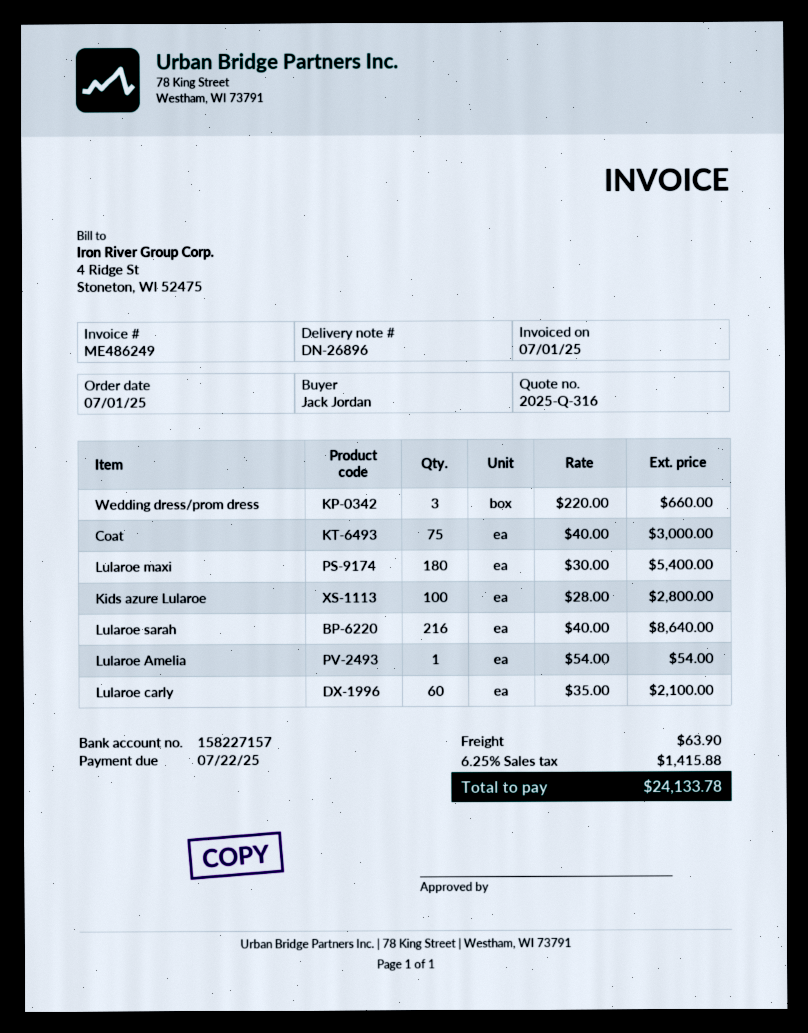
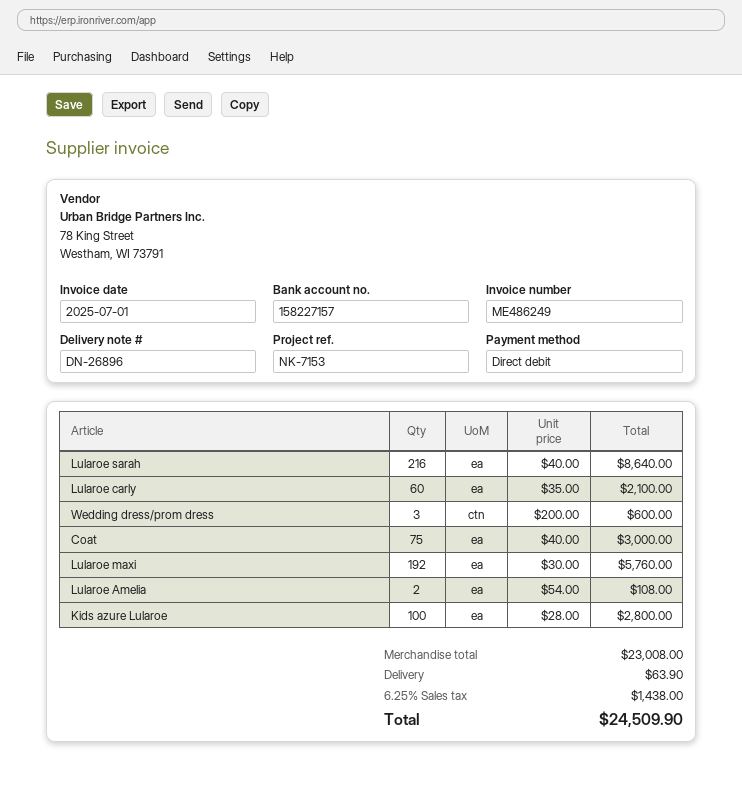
Wedding dress/prom dress: 3 x 220.00 = 660.00 -> 3 x 200.00 = 600.00
Lularoe maxi: 180 x 30.00 = 5400.00 -> 192 x 30.00 = 5760.00
Lularoe Amelia: 1 x 54.00 = 54.00 -> 2 x 54.00 = 108.00
tax: 6.25% = 1415.88 -> 6.25% = 1438.00
total: 24133.78 -> 24509.90

